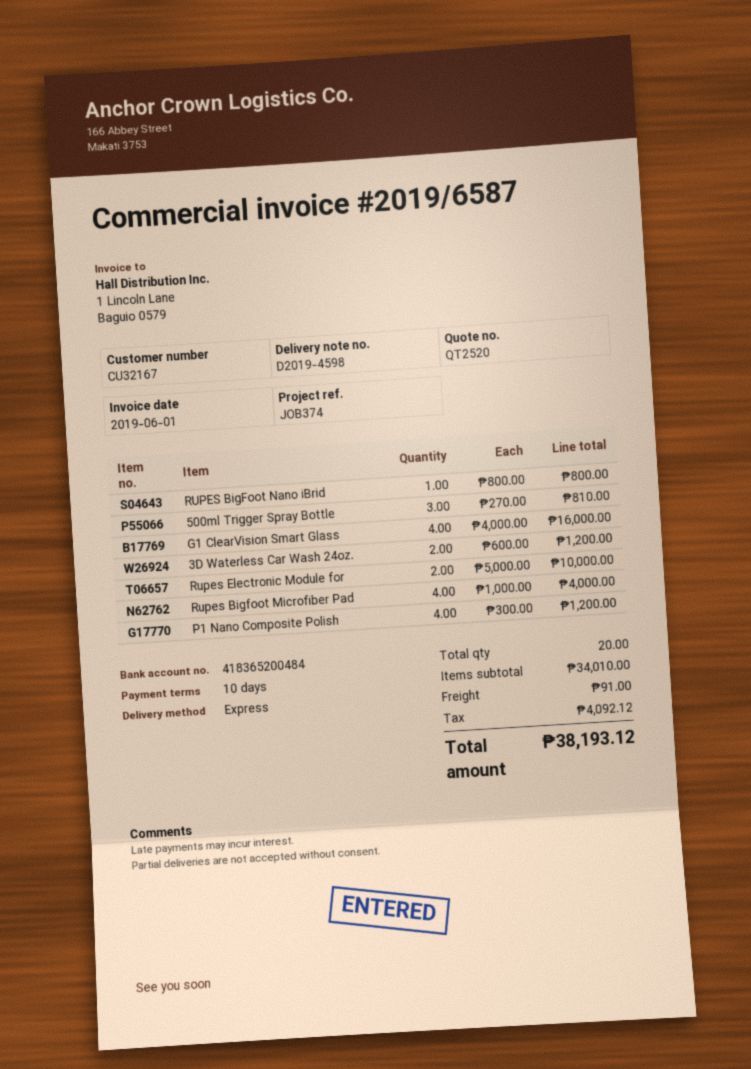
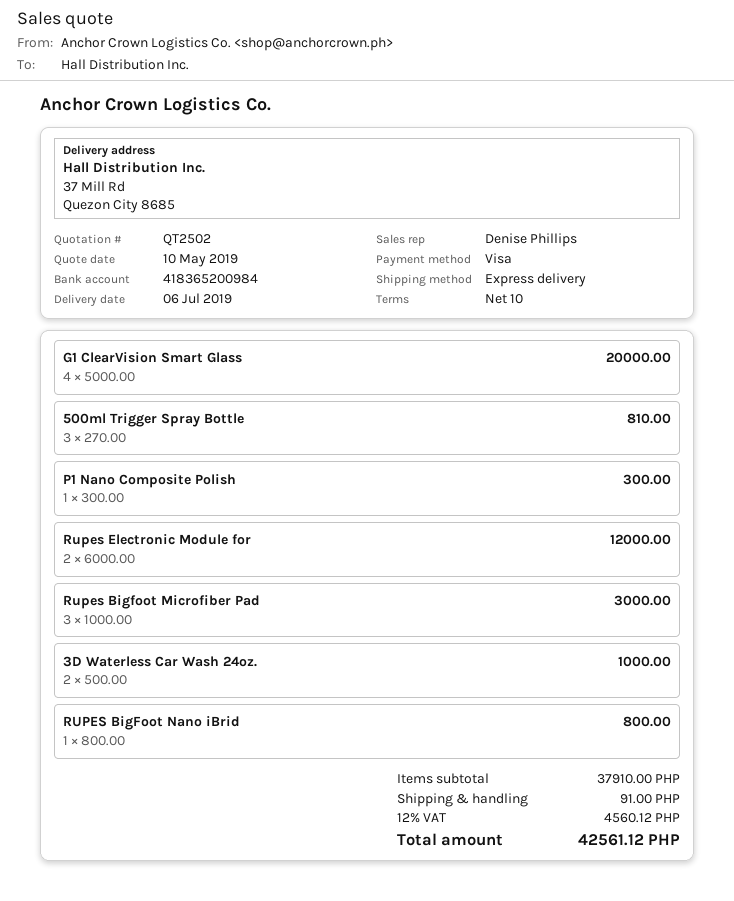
quote number: QT2520 -> QT2502
bank account: 418365200484 -> 418365200984
G1 ClearVision Smart Glass: 4 x 4000.00 = 16000.00 -> 4 x 5000.00 = 20000.00
3D Waterless Car Wash 24oz.: 2 x 600.00 = 1200.00 -> 2 x 500.00 = 1000.00
Rupes Electronic Module for: 2 x 5000.00 = 10000.00 -> 2 x 6000.00 = 12000.00
Rupes Bigfoot Microfiber Pad: 4 x 1000.00 = 4000.00 -> 3 x 1000.00 = 3000.00
P1 Nano Composite Polish: 4 x 300.00 = 1200.00 -> 1 x 300.00 = 300.00
subtotal: 34010.00 -> 37910.00
tax: 4092.12 -> 4560.12
total: 38193.12 -> 42561.12

